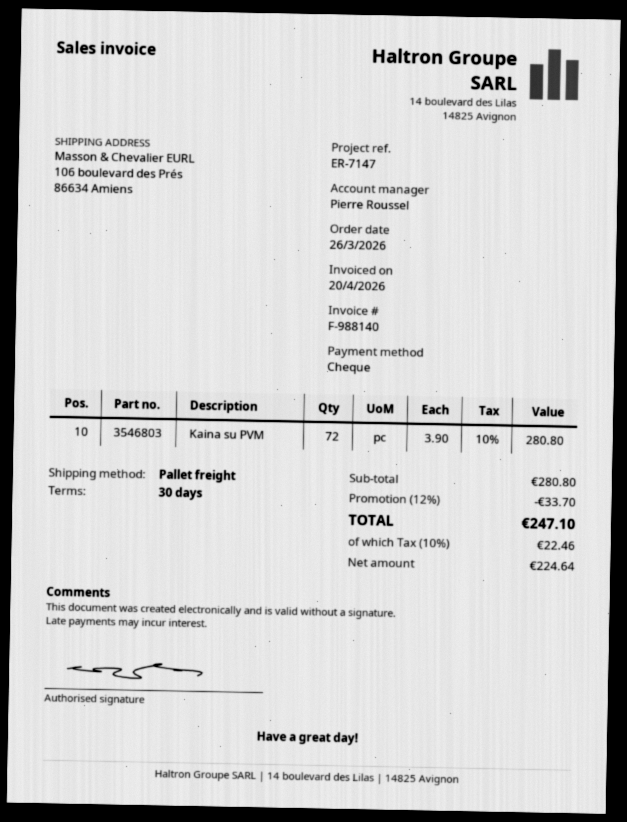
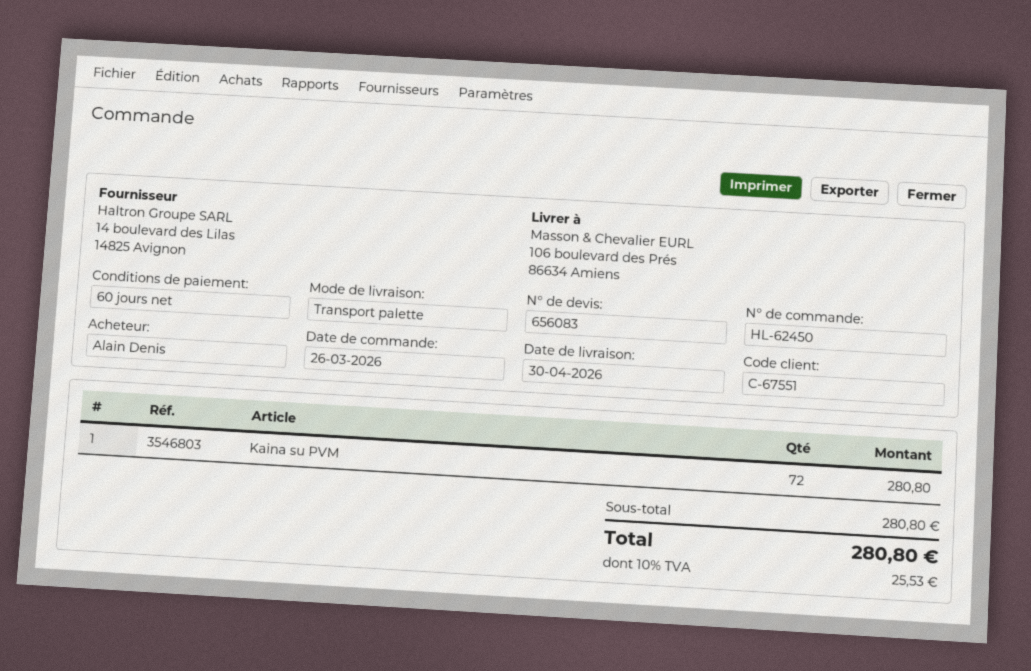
payment terms: 30 days -> 60 days
discount: 12% = 33.70 -> none
tax: 10% = 22.46 -> 10% = 25.53
total: 247.10 -> 280.80

